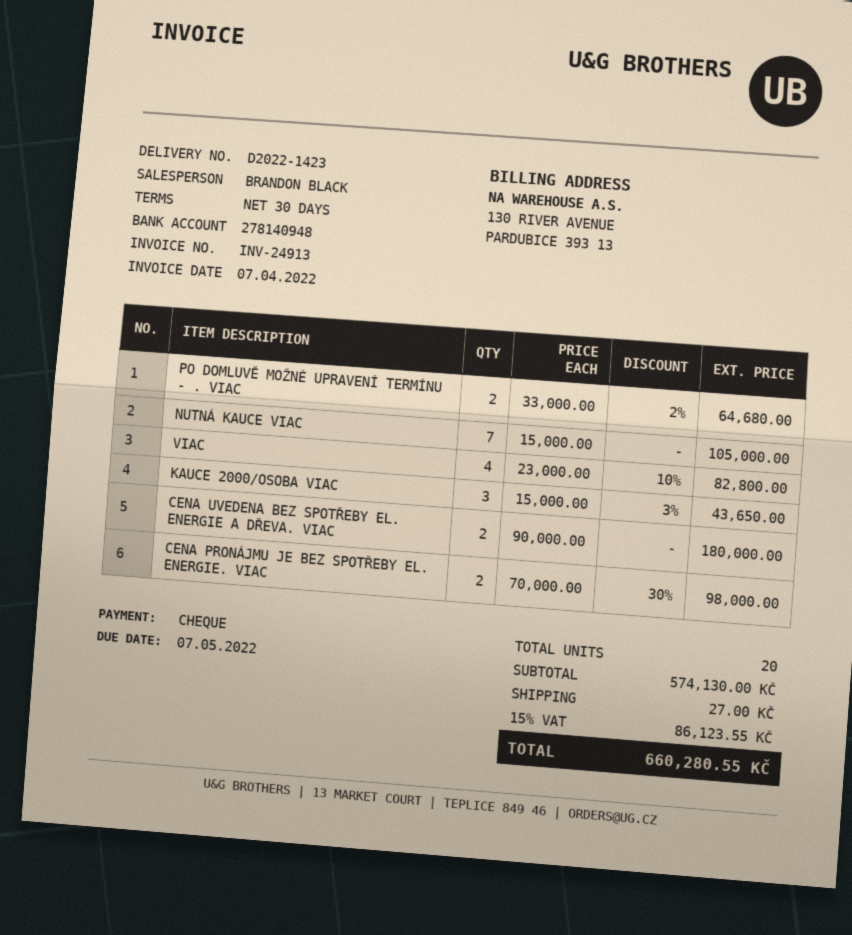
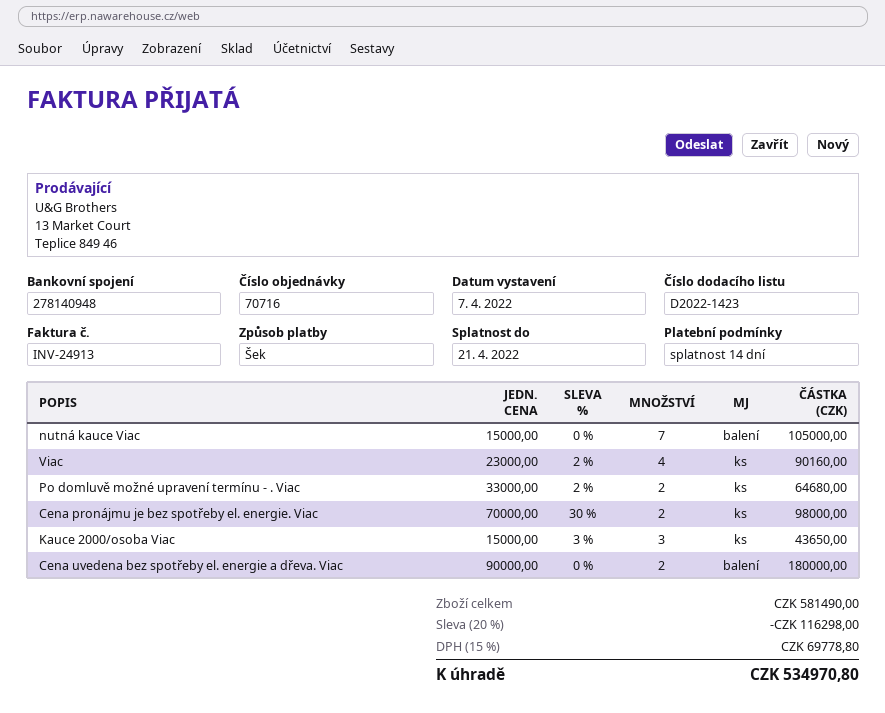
payment terms: 30 days -> 14 days
due date: 2022-05-07 -> 2022-04-21
VIAC: 4 x 23000.00 - 10% = 82800.00 -> 4 x 23000.00 - 2% = 90160.00
subtotal: 574130.00 -> 581490.00
discount: none -> 20% = 116298.00
shipping: 27.00 -> none
tax: 15% = 86123.55 -> 15% = 69778.80
total: 660280.55 -> 534970.80

